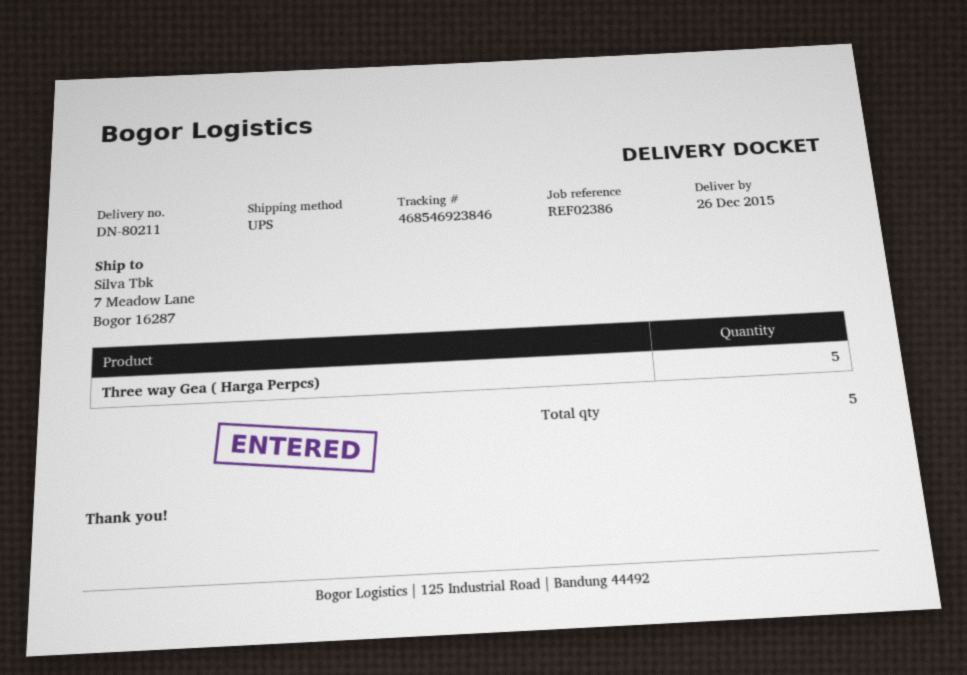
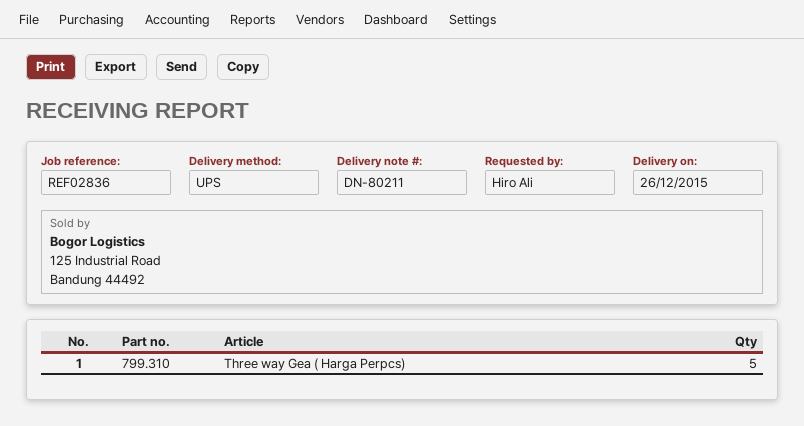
reference: REF02386 -> REF02836

